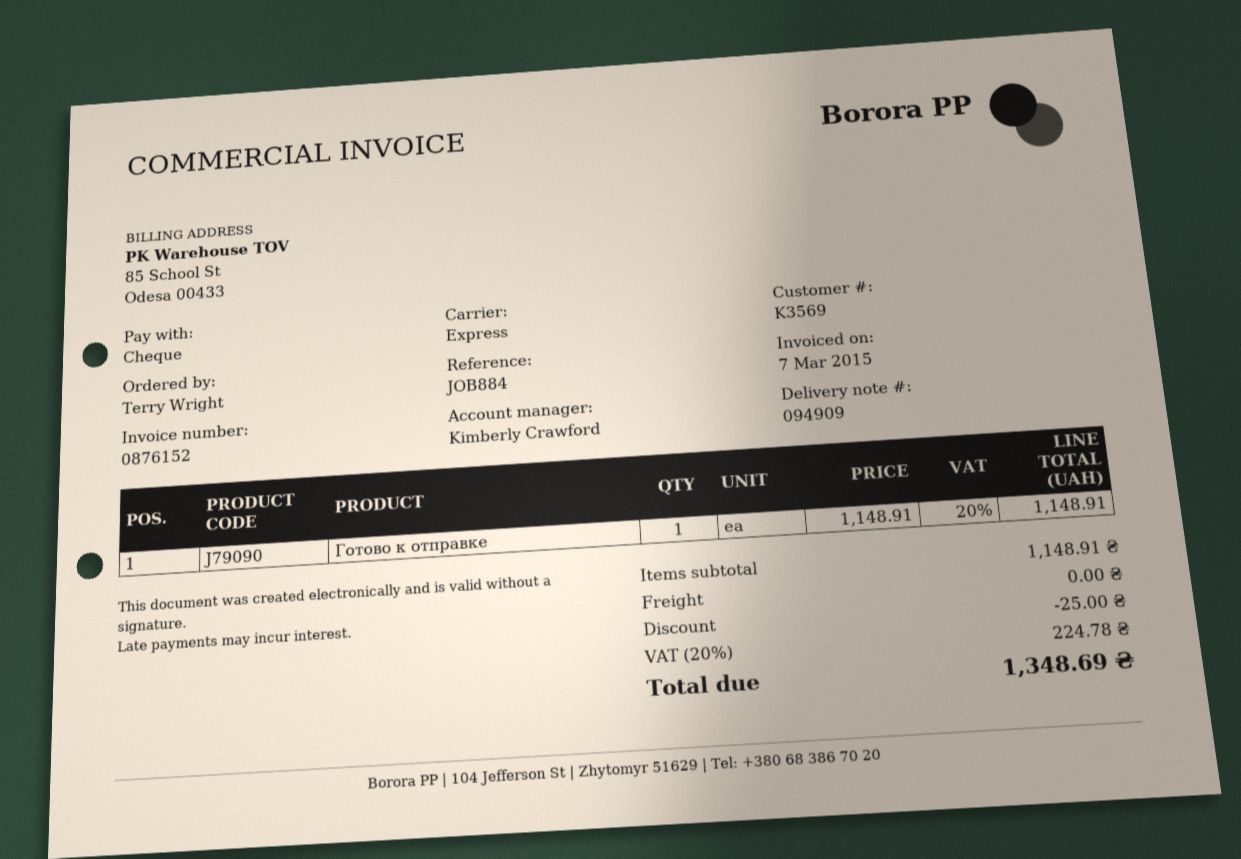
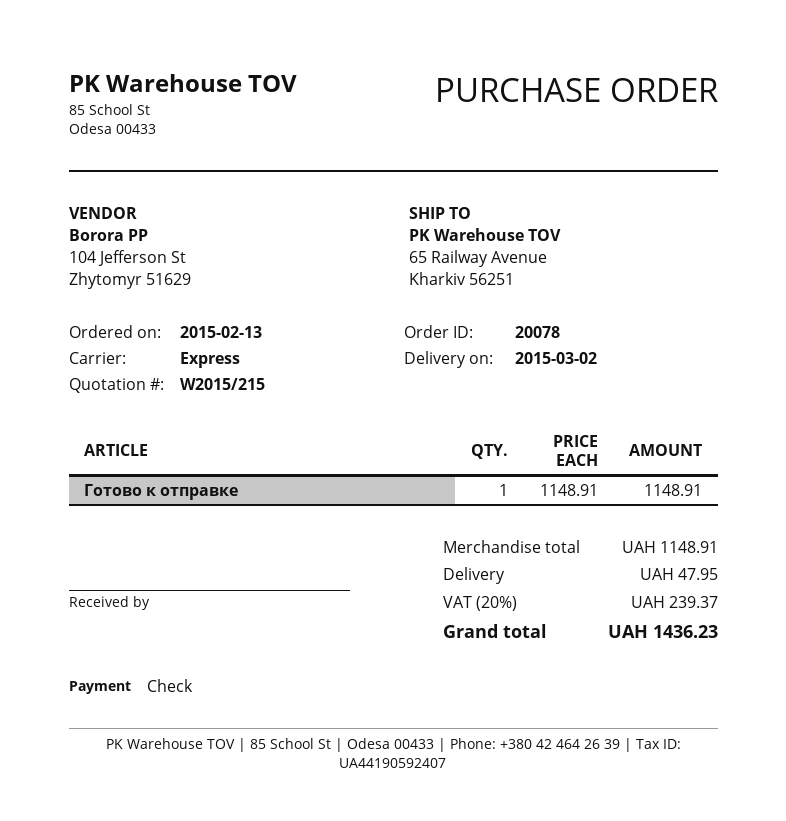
discount: 25.00 -> none
shipping: 0.00 -> 47.95
tax: 20% = 224.78 -> 20% = 239.37
total: 1348.69 -> 1436.23

